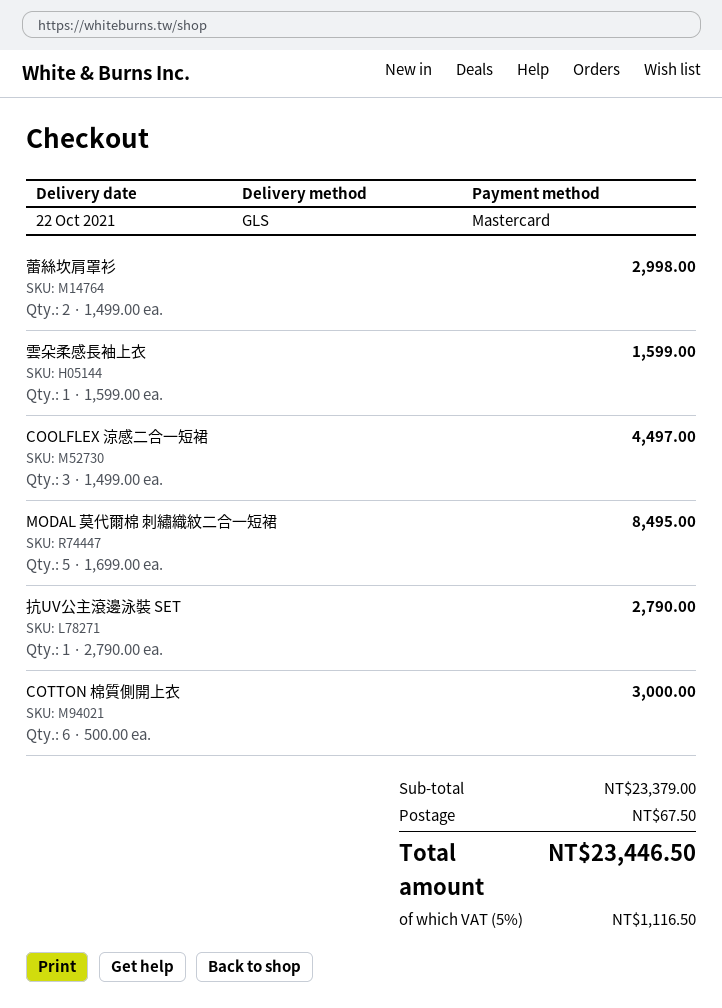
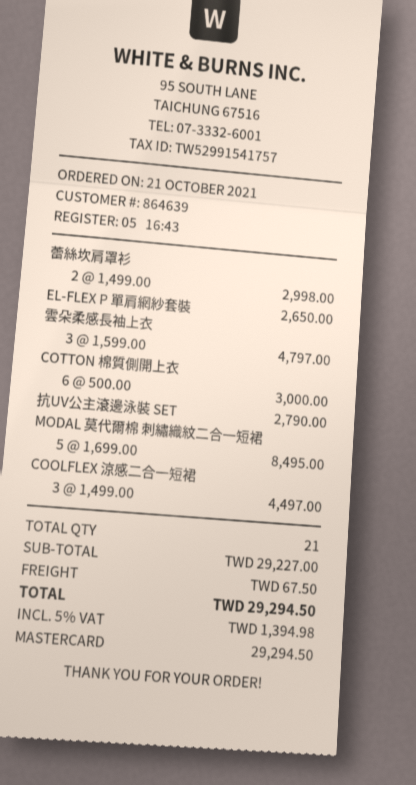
雲朵柔感長袖上衣: 1 x 1599.00 = 1599.00 -> 3 x 1599.00 = 4797.00
EL-FLEX P 單肩網紗套裝: none -> 1 x 2650.00 = 2650.00
subtotal: 23379.00 -> 29227.00
tax: 5% = 1116.50 -> 5% = 1394.98
total: 23446.50 -> 29294.50

